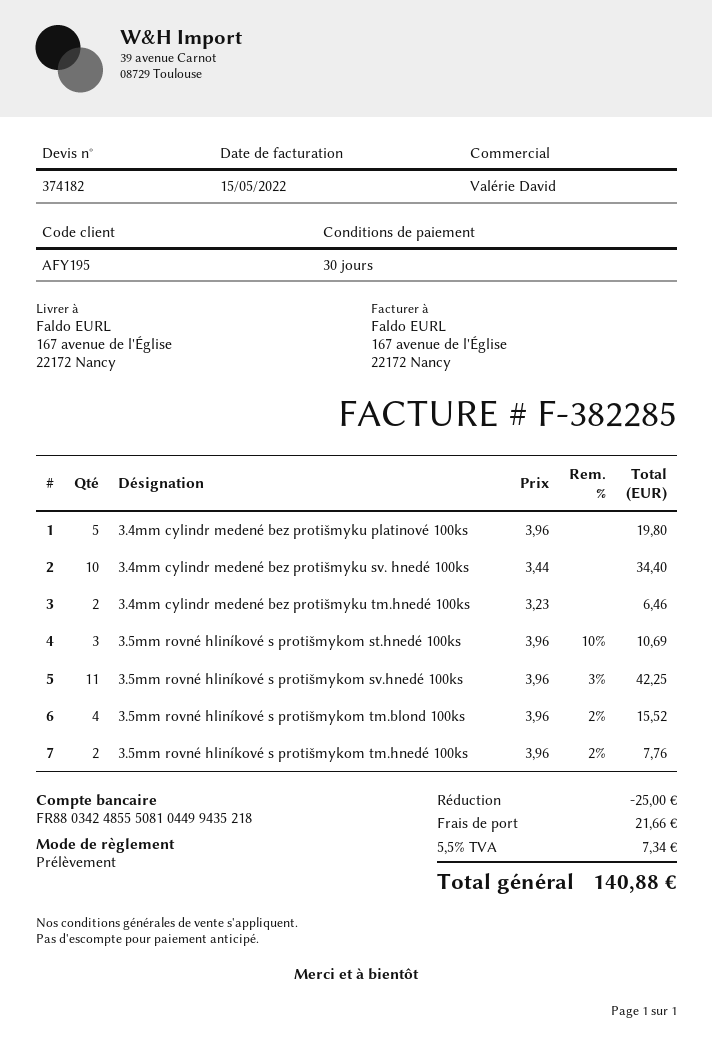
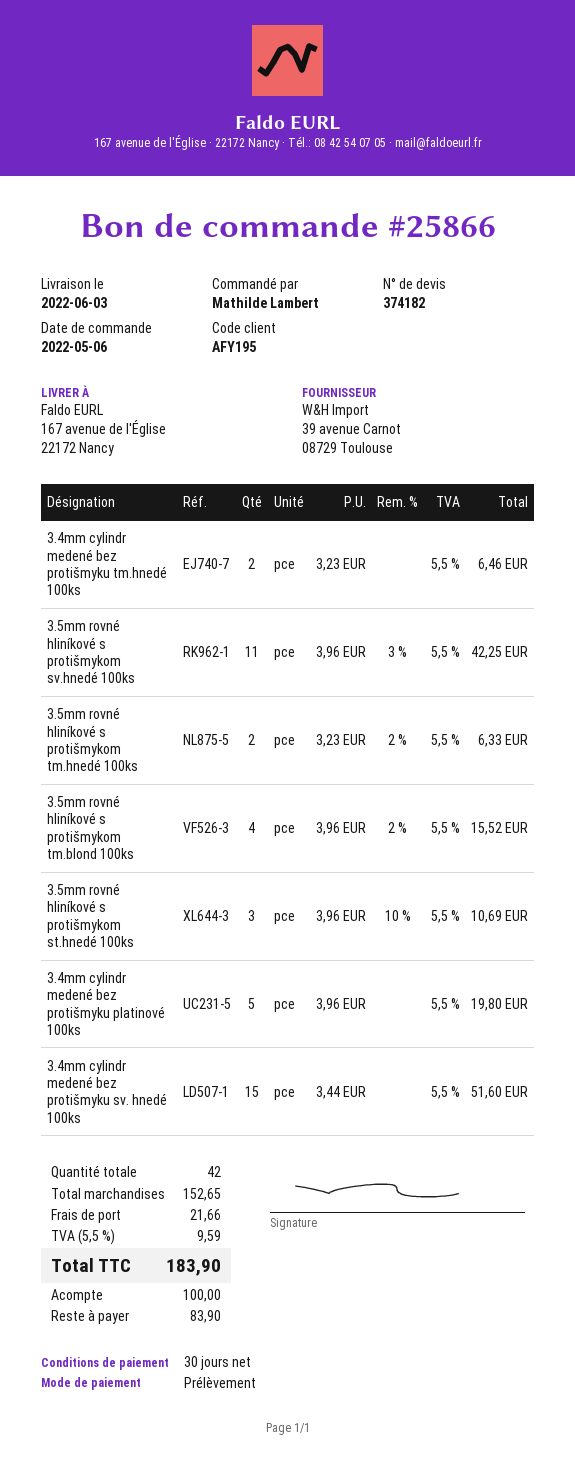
3.4mm cylindr medené bez protišmyku sv. hnedé 100ks: 10 x 3.44 = 34.40 -> 15 x 3.44 = 51.60
3.5mm rovné hliníkové s protišmykom tm.hnedé 100ks: 2 x 3.96 - 2% = 7.76 -> 2 x 3.23 - 2% = 6.33
discount: 25.00 -> none
tax: 5.5% = 7.34 -> 5.5% = 9.59
total: 140.88 -> 183.90

